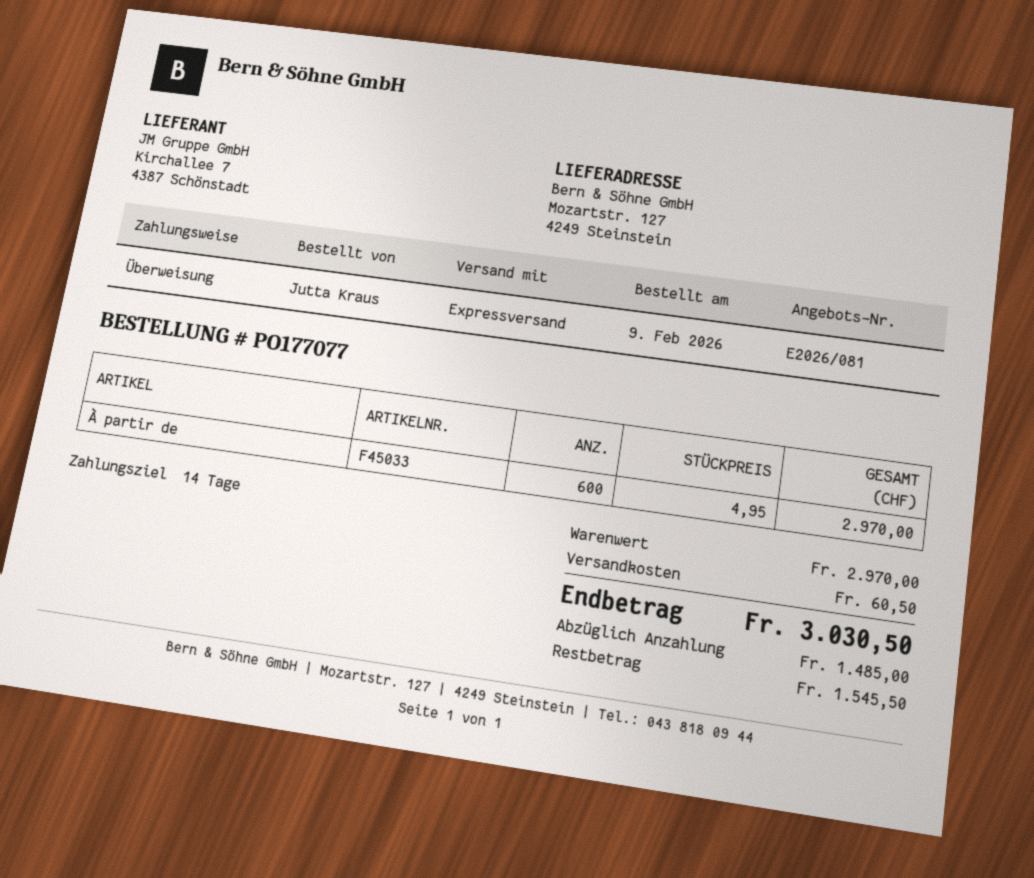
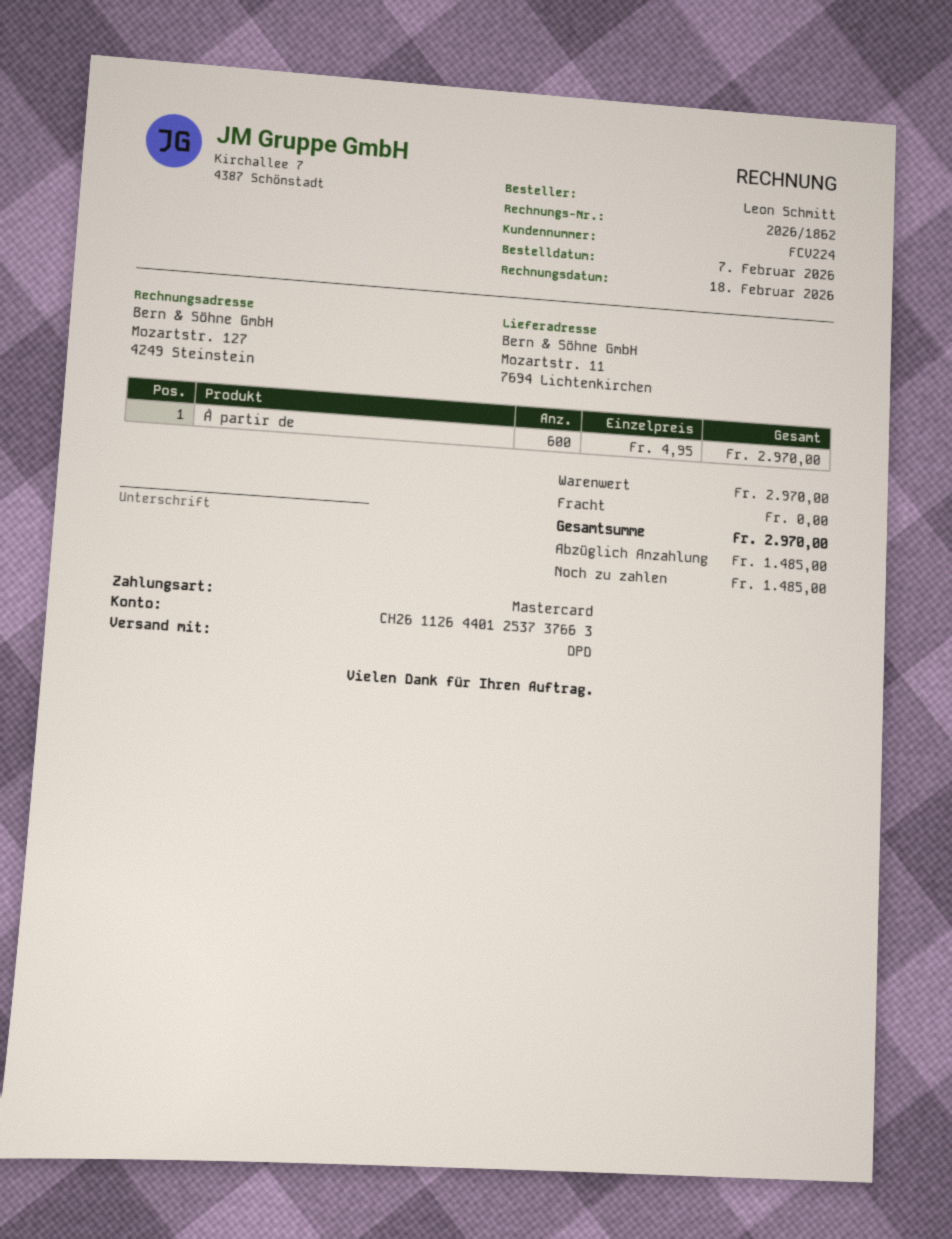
order date: 2026-02-09 -> 2026-02-07
ordered by: Jutta Kraus -> Leon Schmitt
payment method: bank transfer -> Mastercard
shipping method: express -> DPD
ship to: Mozartstr. 127, 4249 Steinstein -> Mozartstr. 11, 7694 Lichtenkirchen
shipping: 60.50 -> 0.00
total: 3030.50 -> 2970.00
balance: 1545.50 -> 1485.00

